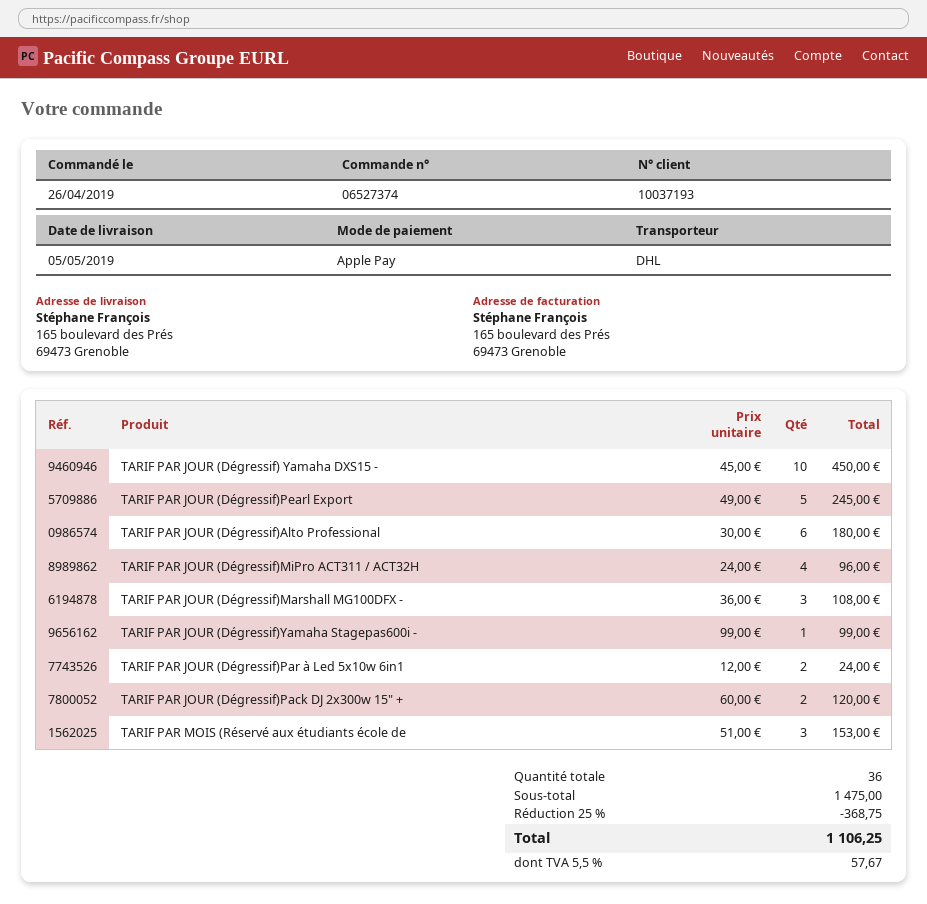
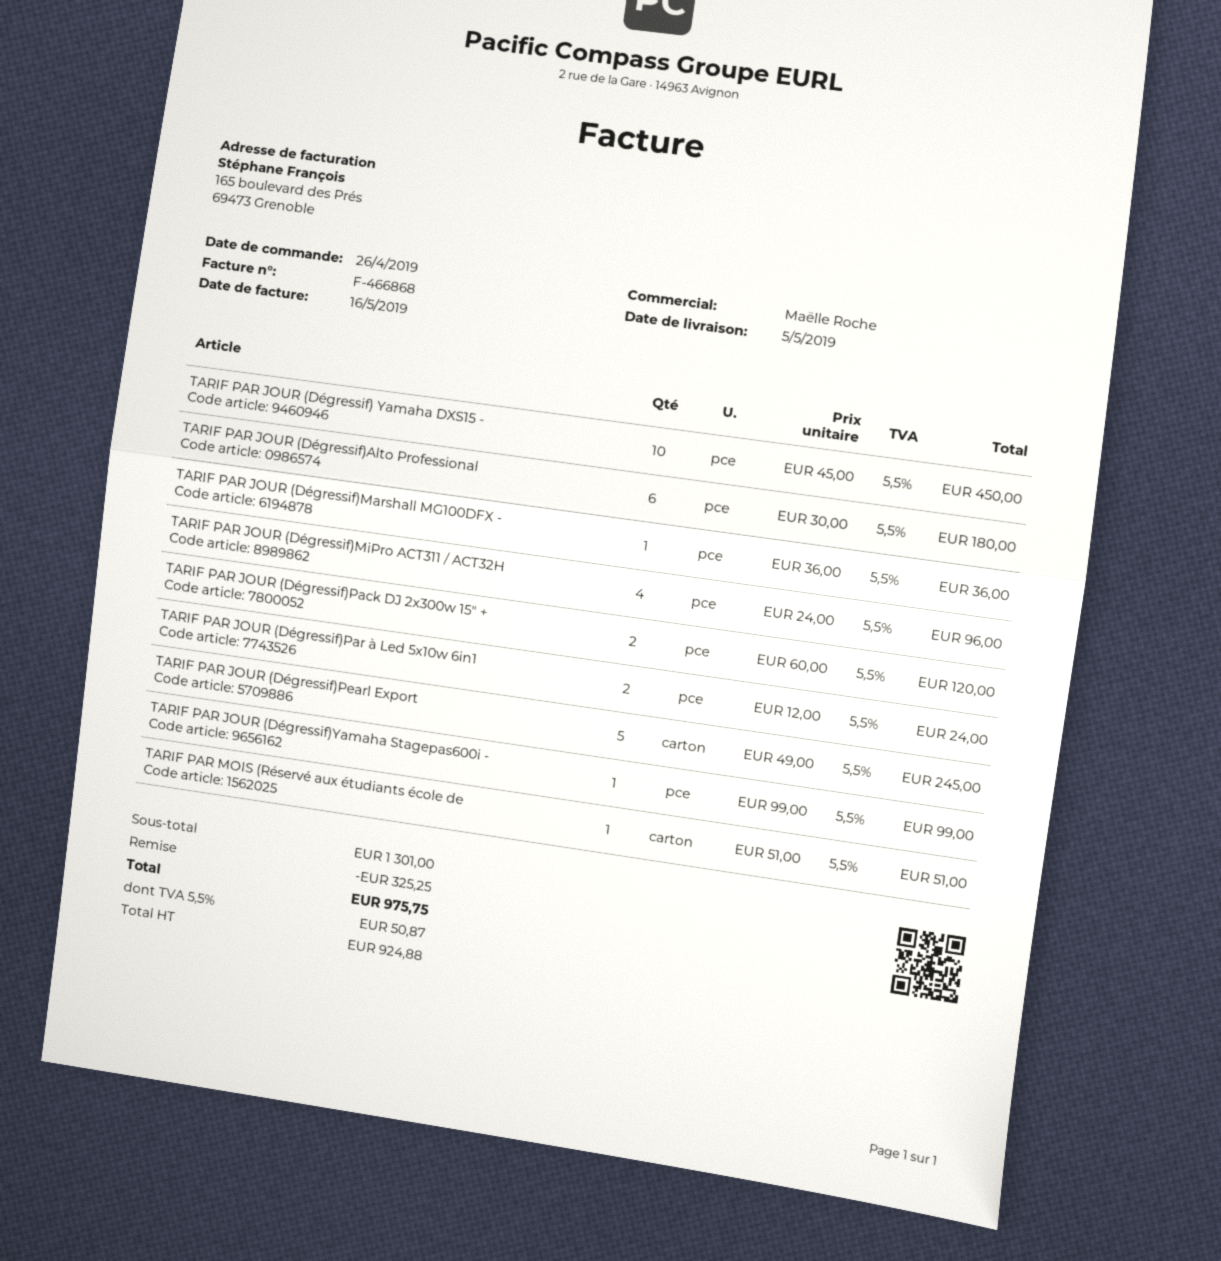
TARIF PAR JOUR (Dégressif)Marshall MG100DFX -: 3 x 36.00 = 108.00 -> 1 x 36.00 = 36.00
TARIF PAR MOIS (Réservé aux étudiants école de: 3 x 51.00 = 153.00 -> 1 x 51.00 = 51.00
subtotal: 1475.00 -> 1301.00
discount: 368.75 -> 325.25
tax: 5.5% = 57.67 -> 5.5% = 50.87
total: 1106.25 -> 975.75

